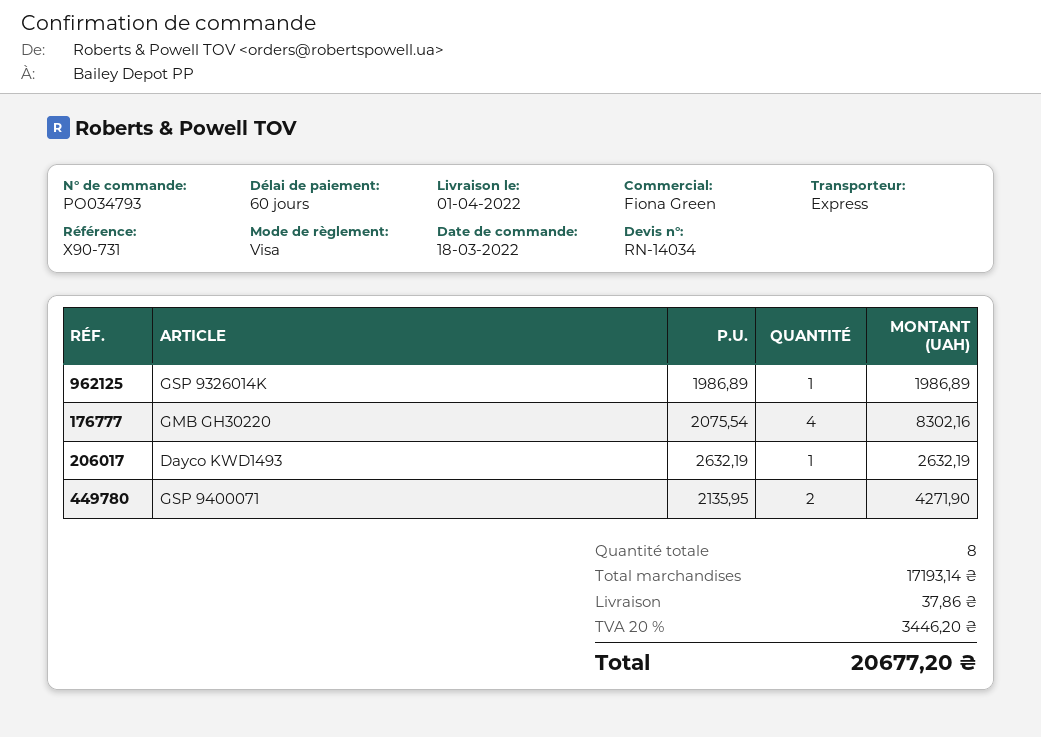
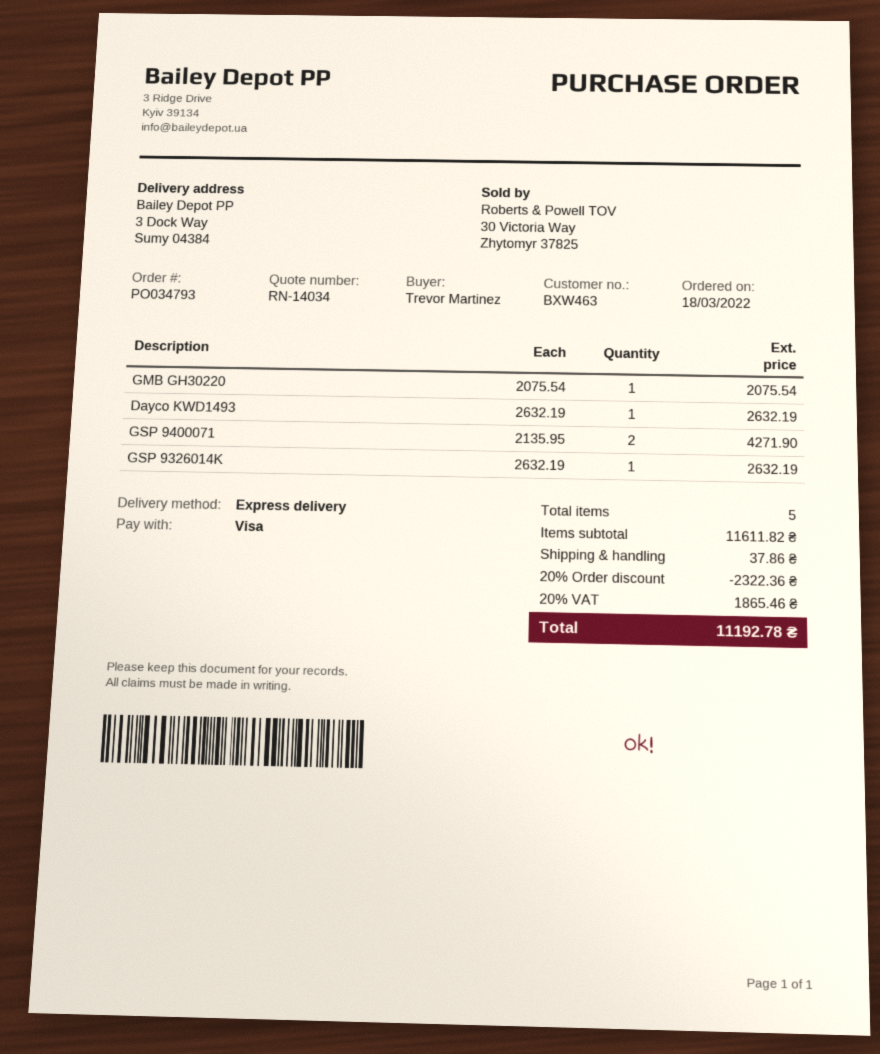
GSP 9326014K: 1 x 1986.89 = 1986.89 -> 1 x 2632.19 = 2632.19
GMB GH30220: 4 x 2075.54 = 8302.16 -> 1 x 2075.54 = 2075.54
total quantity: 8 -> 5
subtotal: 17193.14 -> 11611.82
discount: none -> 20% = 2322.36
tax: 20% = 3446.20 -> 20% = 1865.46
total: 20677.20 -> 11192.78

